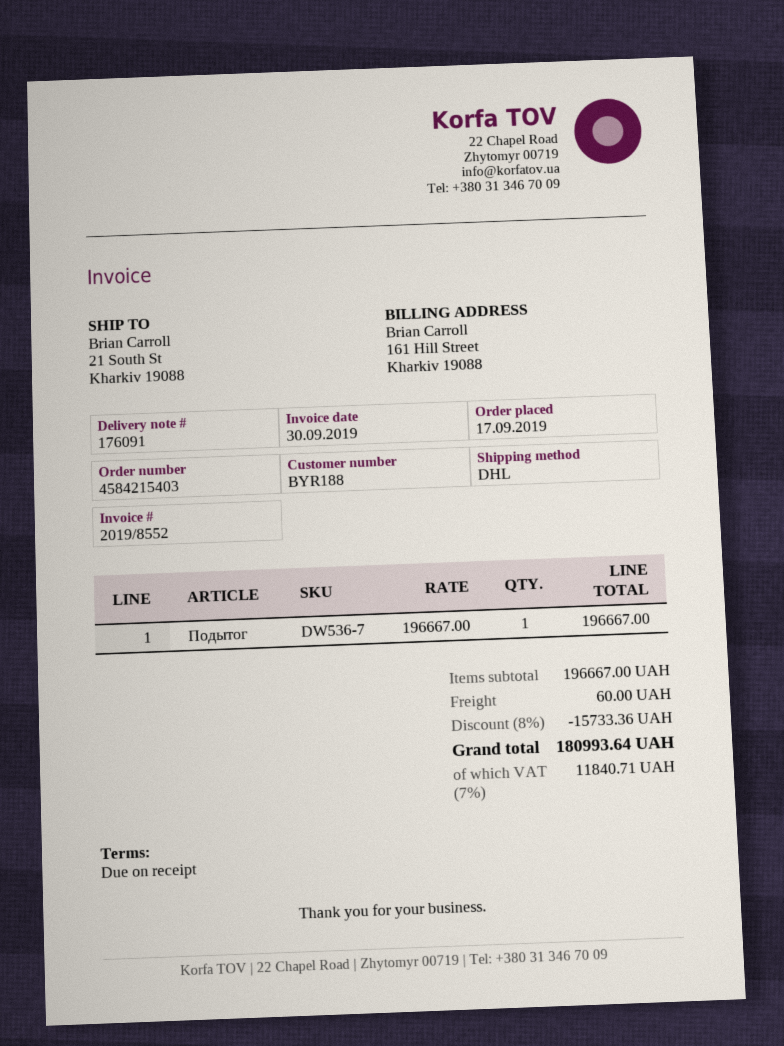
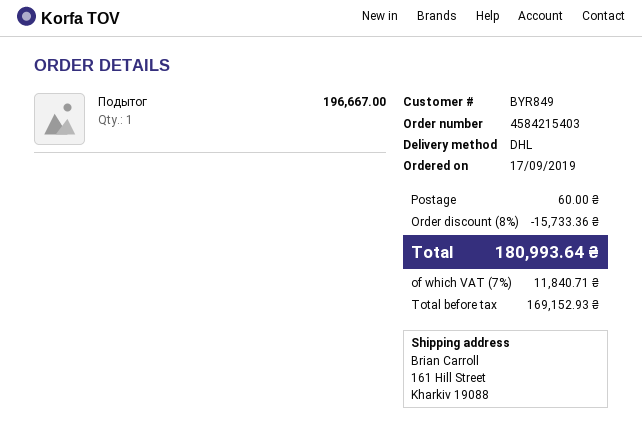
customer number: BYR188 -> BYR849
ship to: 21 South St, Kharkiv 19088 -> 161 Hill Street, Kharkiv 19088

